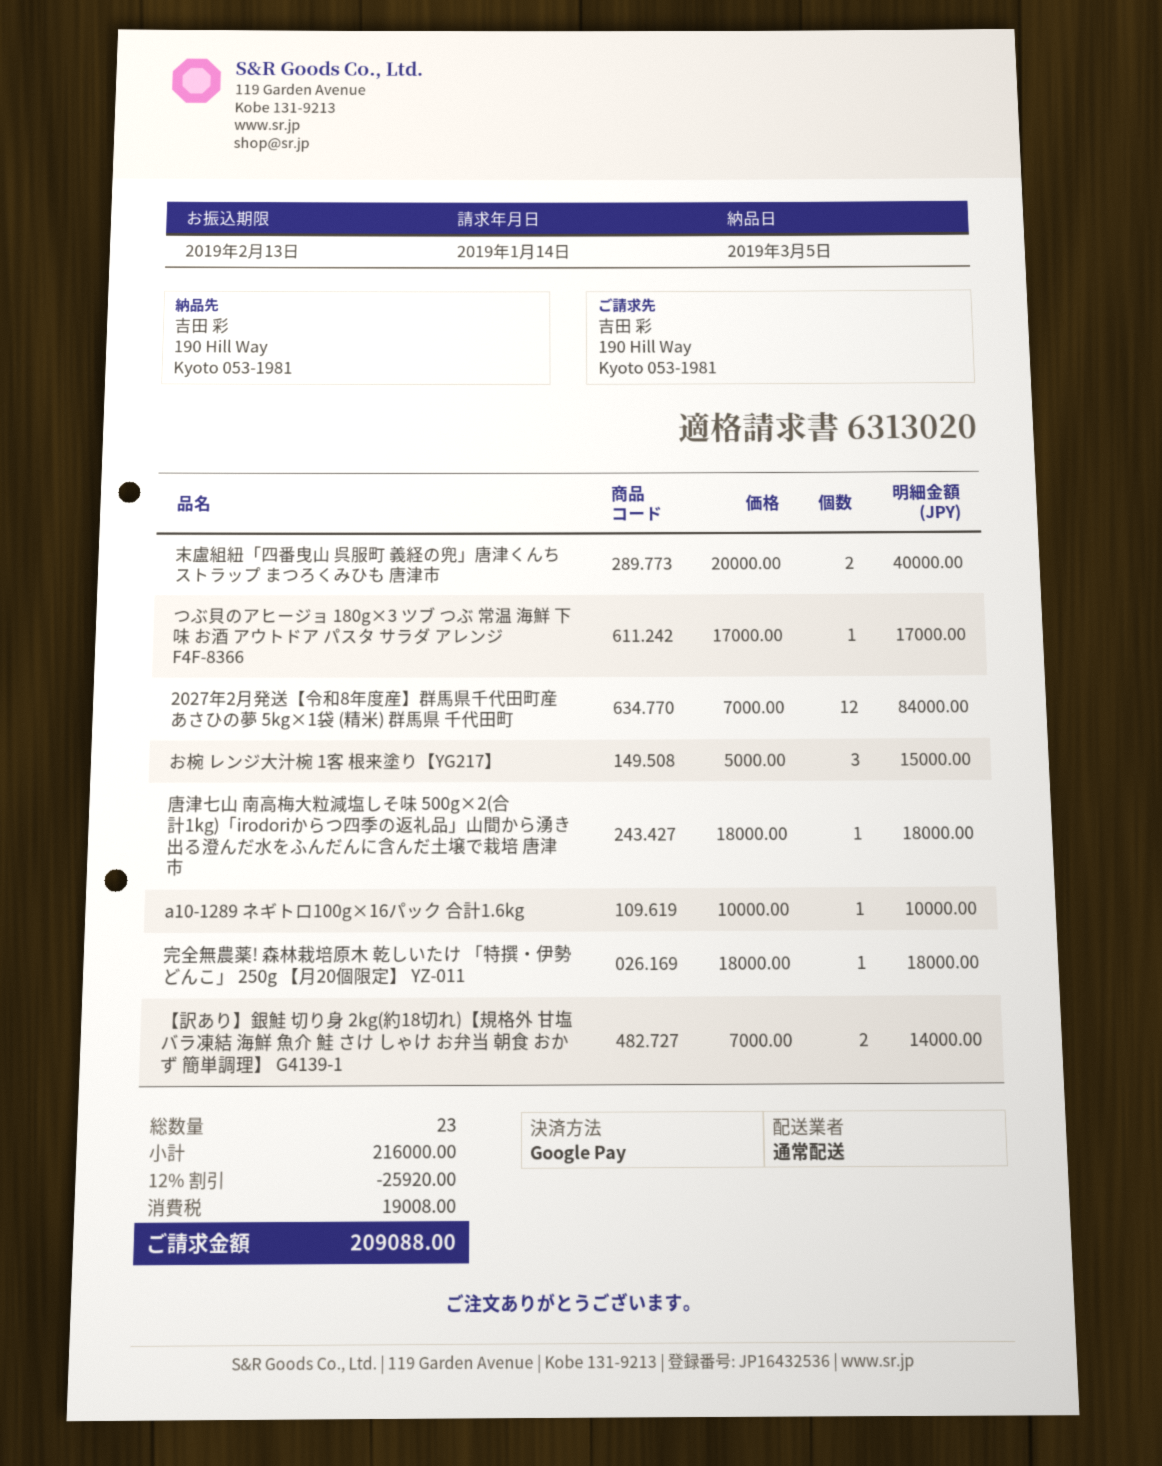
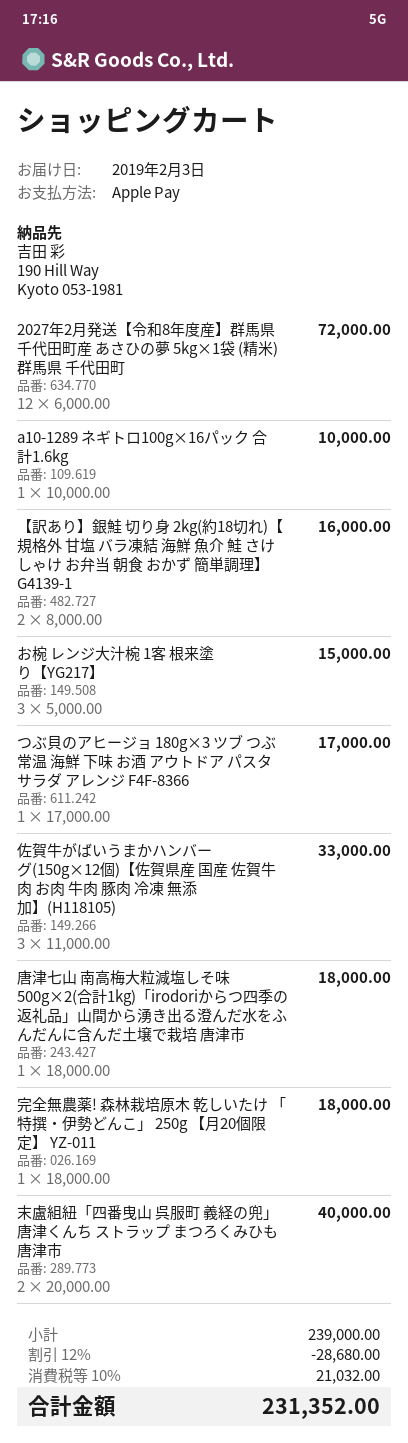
delivery date: 2019-03-05 -> 2019-02-03
payment method: Google Pay -> Apple Pay
2027年2月発送【令和8年度産】群馬県千代田町産 あさひの夢 5kg×1袋 (精米) 群馬県 千代田町: 12 x 7000.00 = 84000.00 -> 12 x 6000.00 = 72000.00
【訳あり】銀鮭 切り身 2kg(約18切れ)【規格外 甘塩 バラ凍結 海鮮 魚介 鮭 さけ しゃけ お弁当 朝食 おかず 簡単調理】 G4139-1: 2 x 7000.00 = 14000.00 -> 2 x 8000.00 = 16000.00
佐賀牛がばいうまかハンバーグ(150g×12個)【佐賀県産 国産 佐賀牛 肉 お肉 牛肉 豚肉 冷凍 無添加】(H118105): none -> 3 x 11000.00 = 33000.00
subtotal: 216000.00 -> 239000.00
discount: 12% = 25920.00 -> 12% = 28680.00
tax: 19008.00 -> 21032.00
total: 209088.00 -> 231352.00

